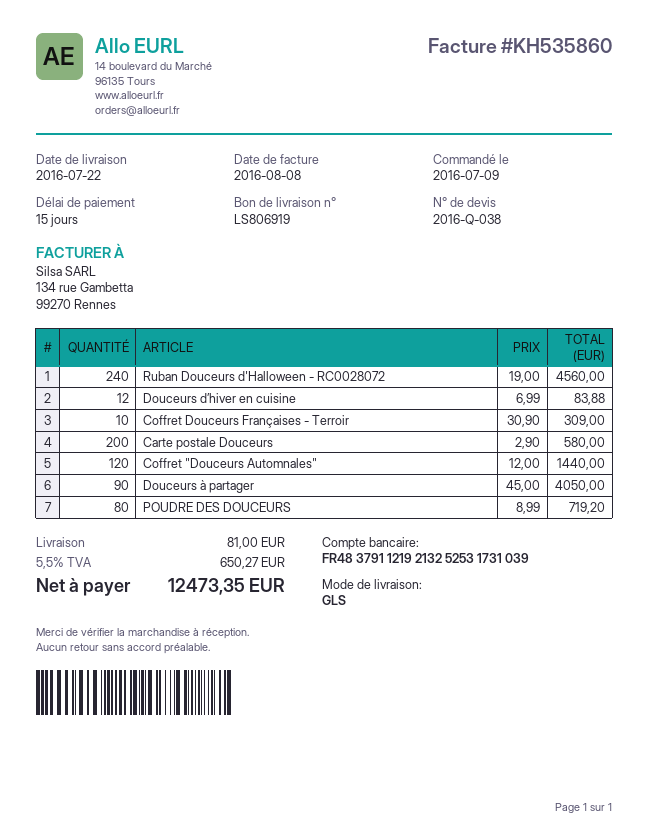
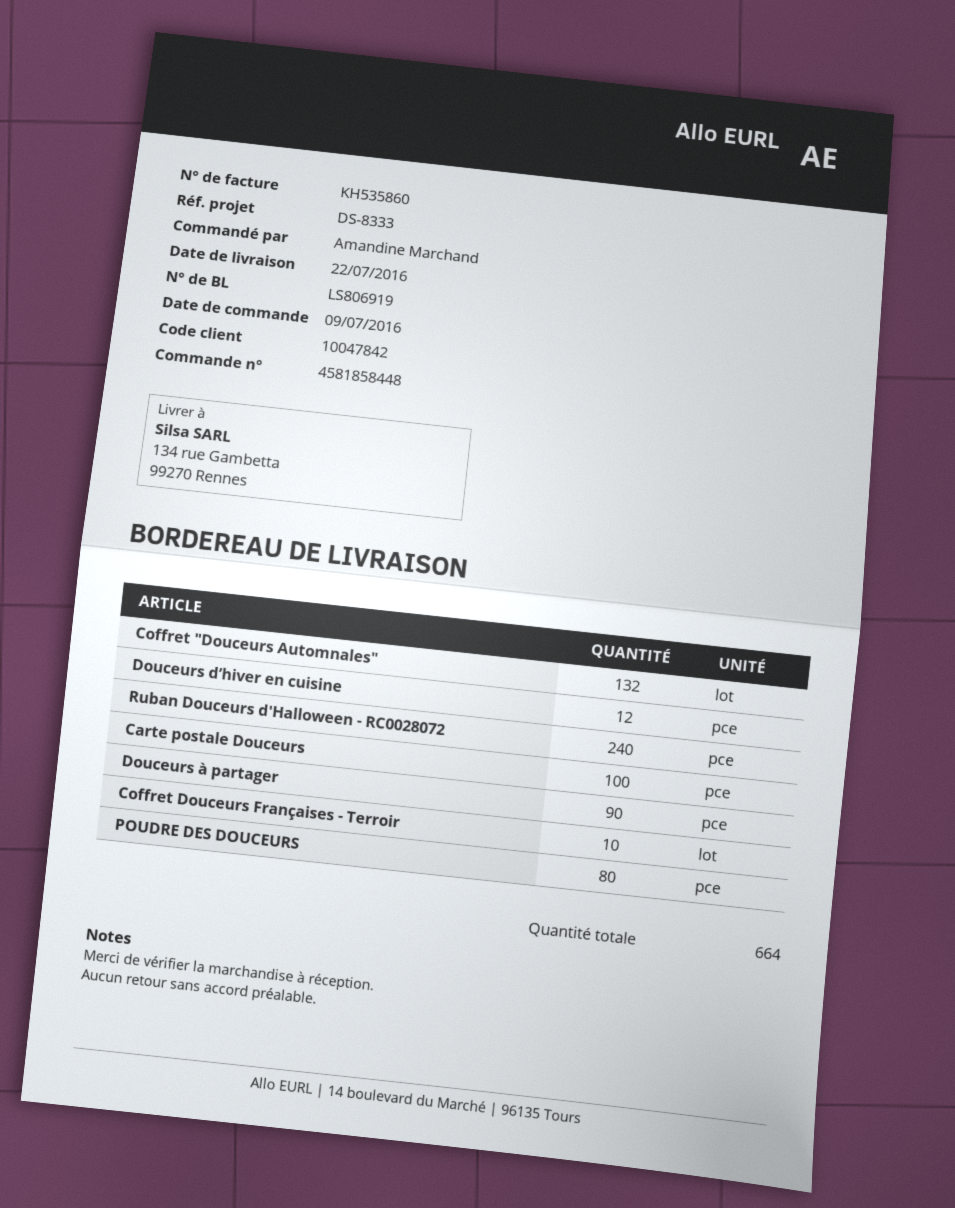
Carte postale Douceurs: 200 -> 100
Coffret "Douceurs Automnales": 120 -> 132

